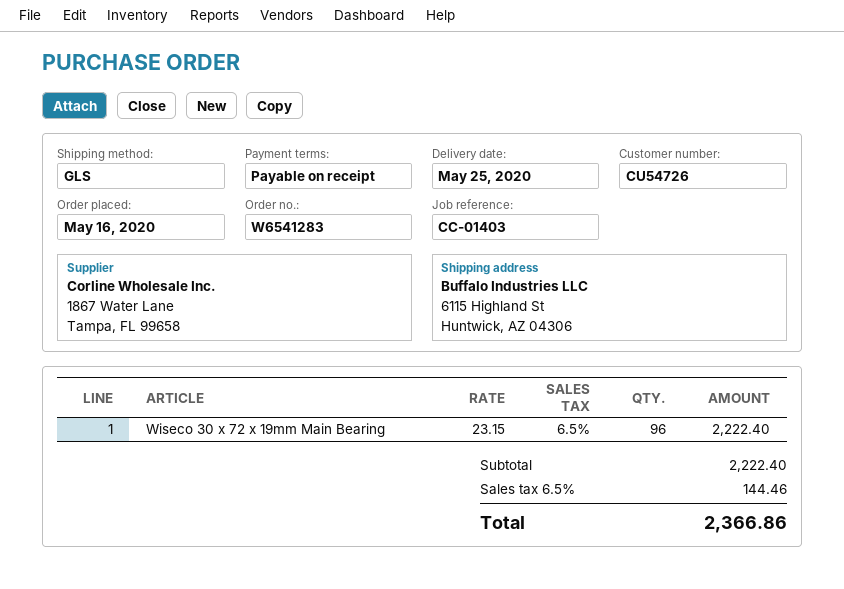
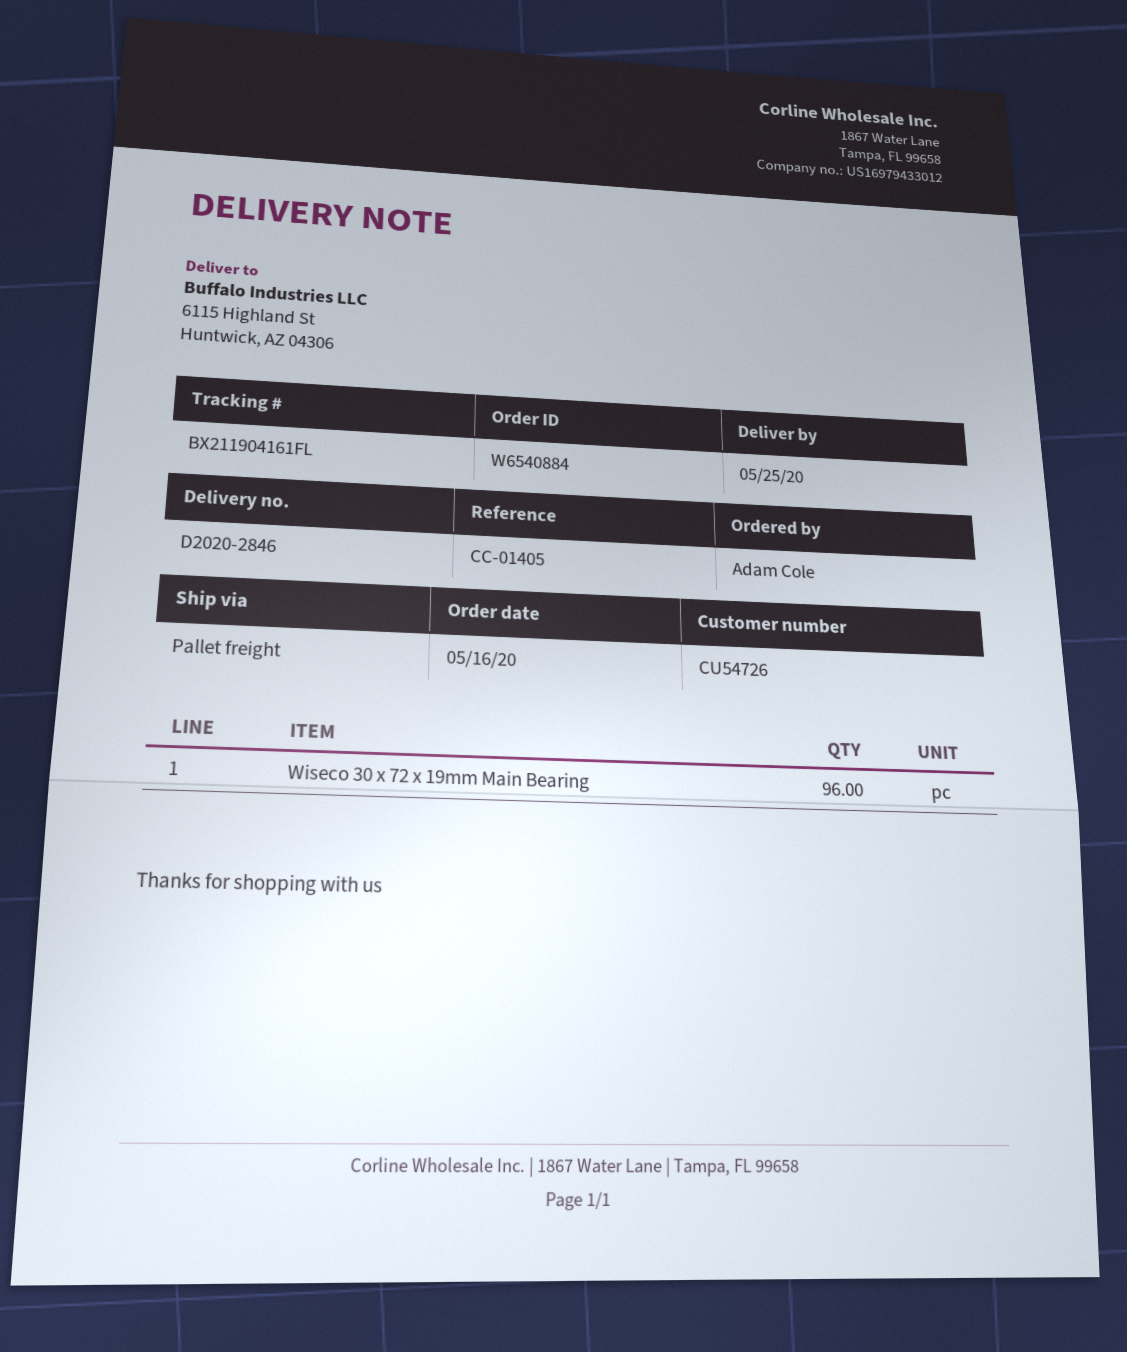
order number: W6541283 -> W6540884
reference: CC-01403 -> CC-01405
shipping method: GLS -> pallet freight

